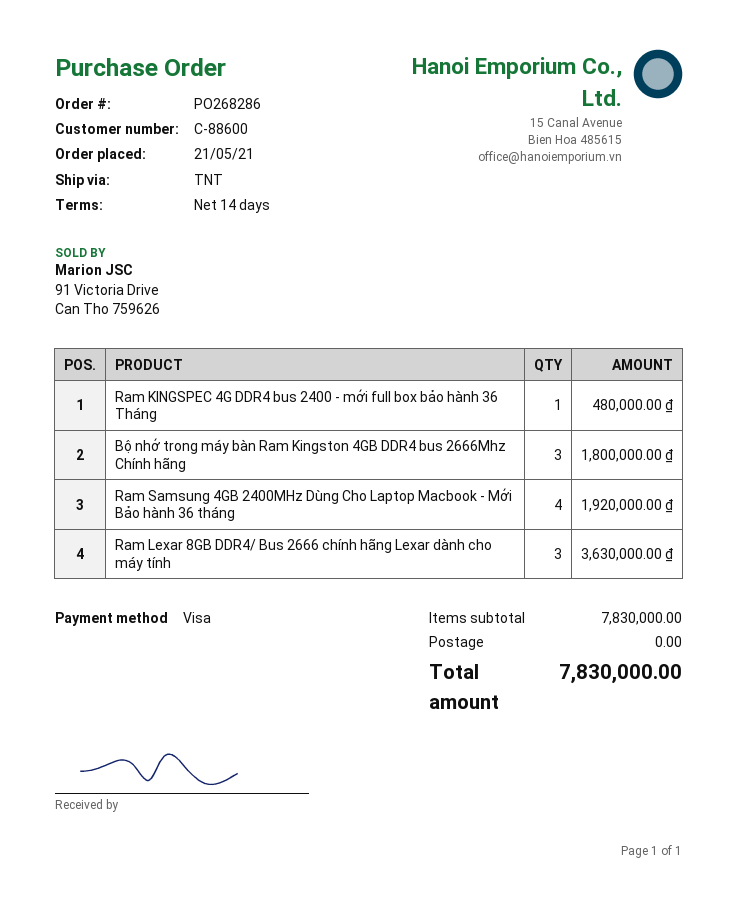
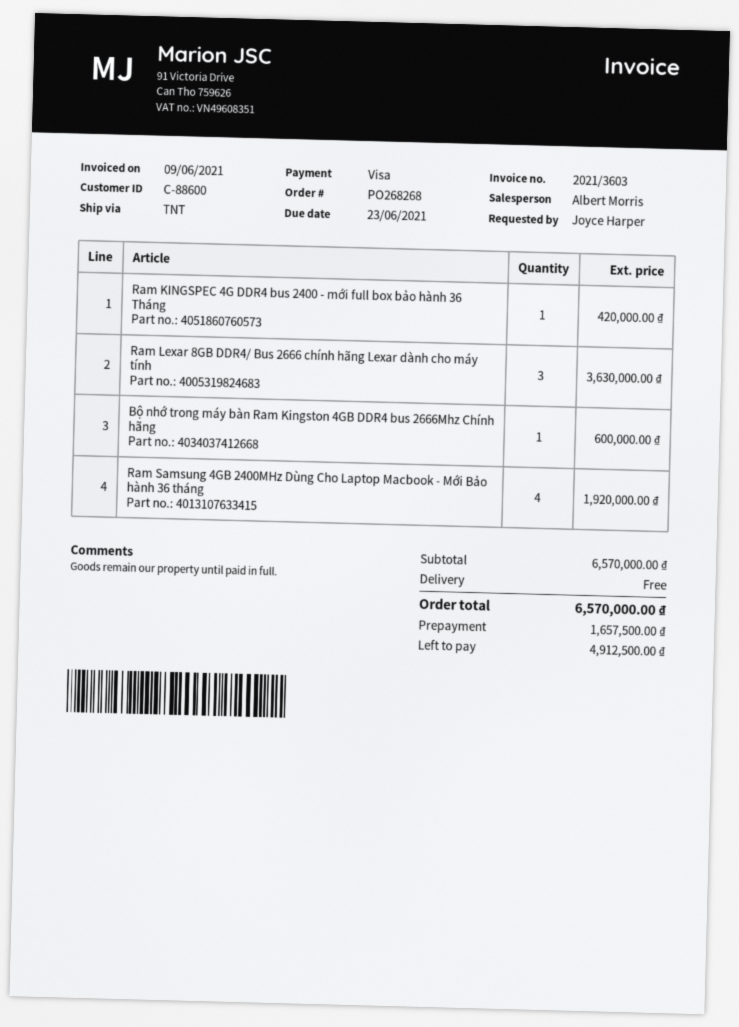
order number: PO268286 -> PO268268
Ram KINGSPEC 4G DDR4 bus 2400 - mới full box bảo hành 36 Tháng: 1 for 480000.00 -> 1 for 420000.00
Bộ nhớ trong máy bàn Ram Kingston 4GB DDR4 bus 2666Mhz Chính hãng: 3 for 1800000.00 -> 1 for 600000.00
subtotal: 7830000.00 -> 6570000.00
total: 7830000.00 -> 6570000.00

